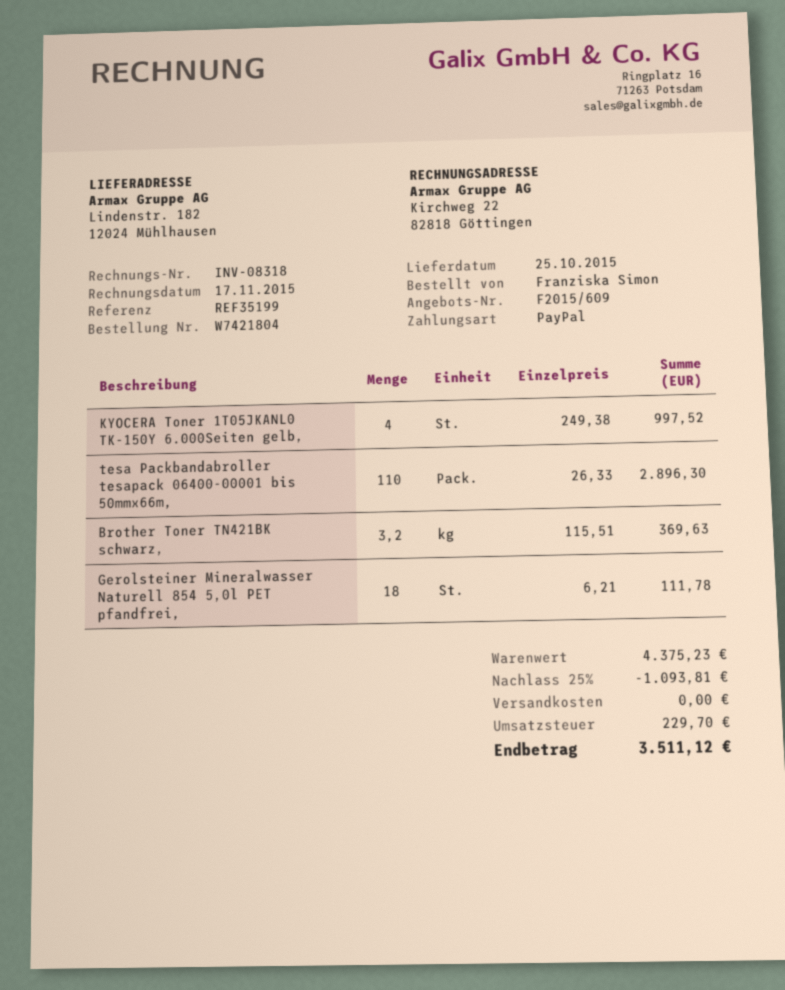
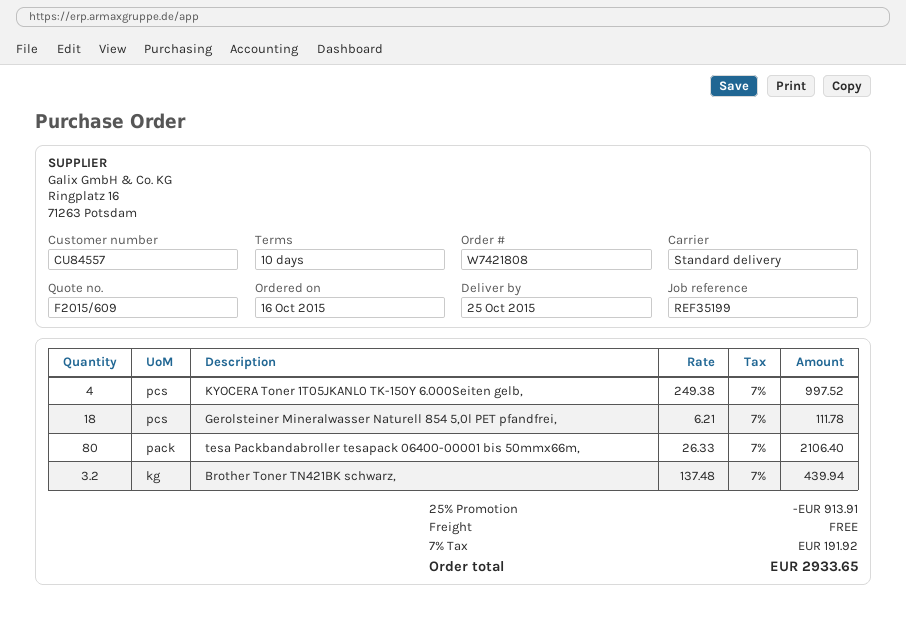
order number: W7421804 -> W7421808
tesa Packbandabroller tesapack 06400-00001 bis 50mmx66m,: 110 x 26.33 = 2896.30 -> 80 x 26.33 = 2106.40
Brother Toner TN421BK schwarz,: 3.2 x 115.51 = 369.63 -> 3.2 x 137.48 = 439.94
discount: 25% = 1093.81 -> 25% = 913.91
tax: 229.70 -> 191.92
total: 3511.12 -> 2933.65

